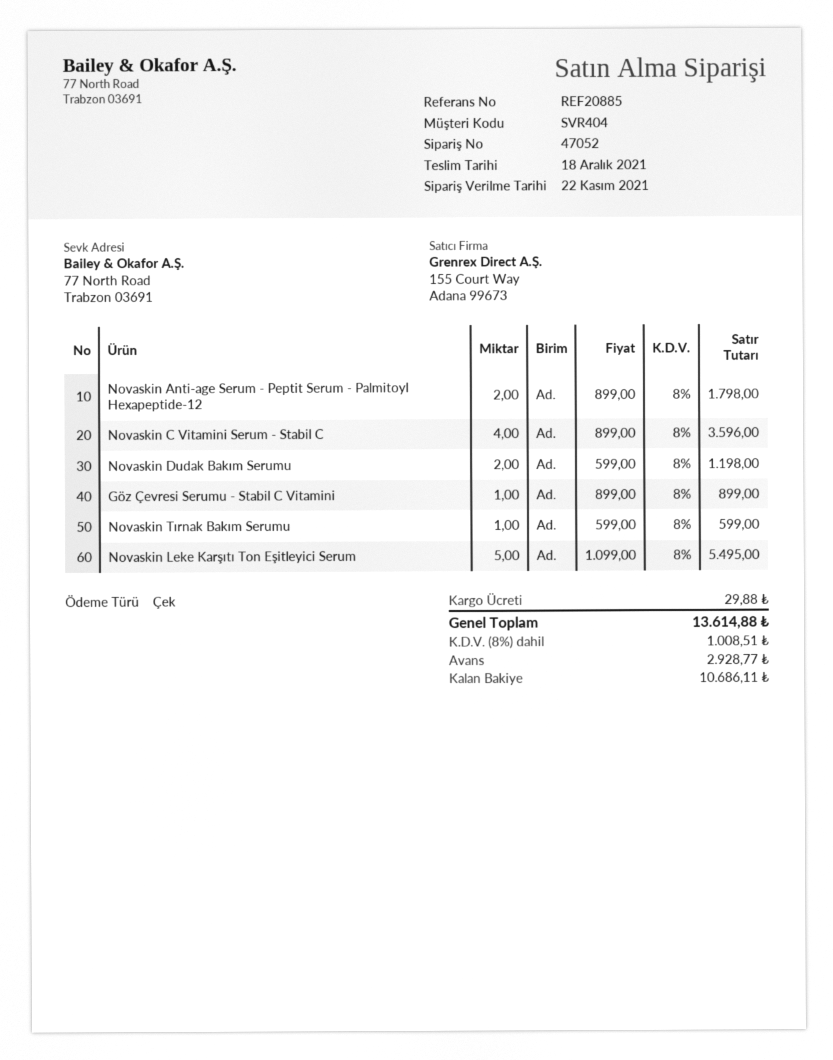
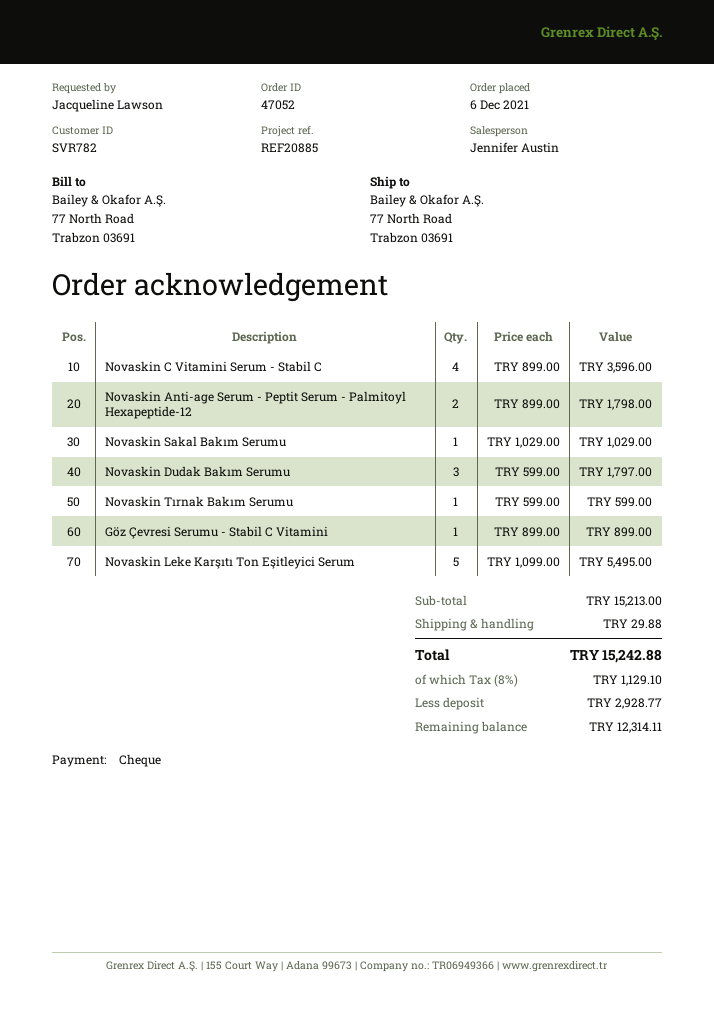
order date: 2021-11-22 -> 2021-12-06
customer number: SVR404 -> SVR782
Novaskin Dudak Bakım Serumu: 2 x 599.00 = 1198.00 -> 3 x 599.00 = 1797.00
Novaskin Sakal Bakım Serumu: none -> 1 x 1029.00 = 1029.00
tax: 8% = 1008.51 -> 8% = 1129.10
total: 13614.88 -> 15242.88
balance: 10686.11 -> 12314.11

